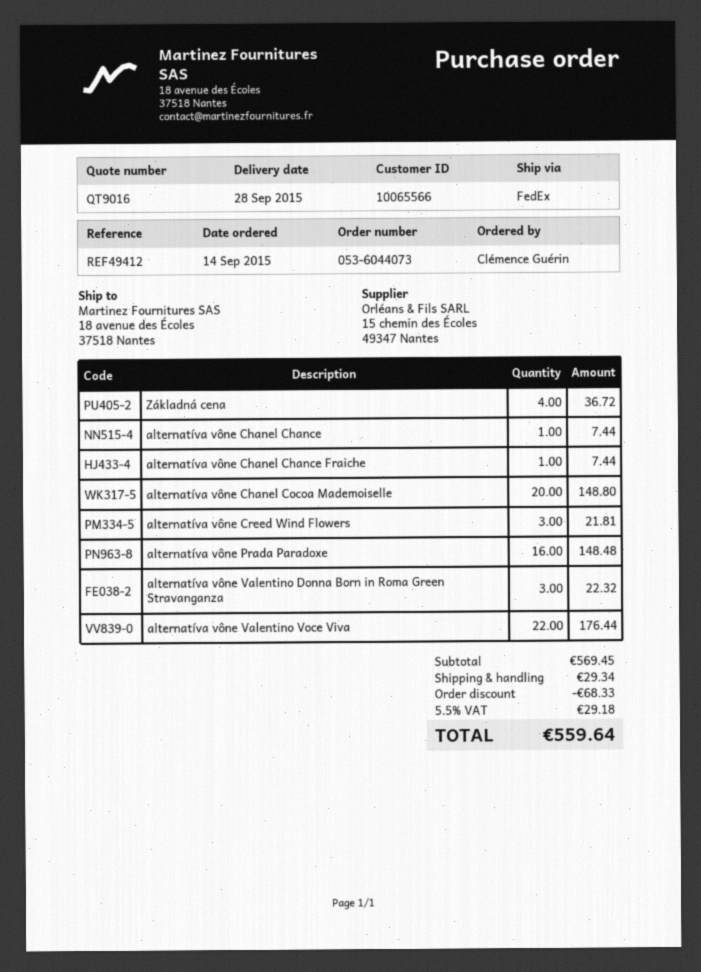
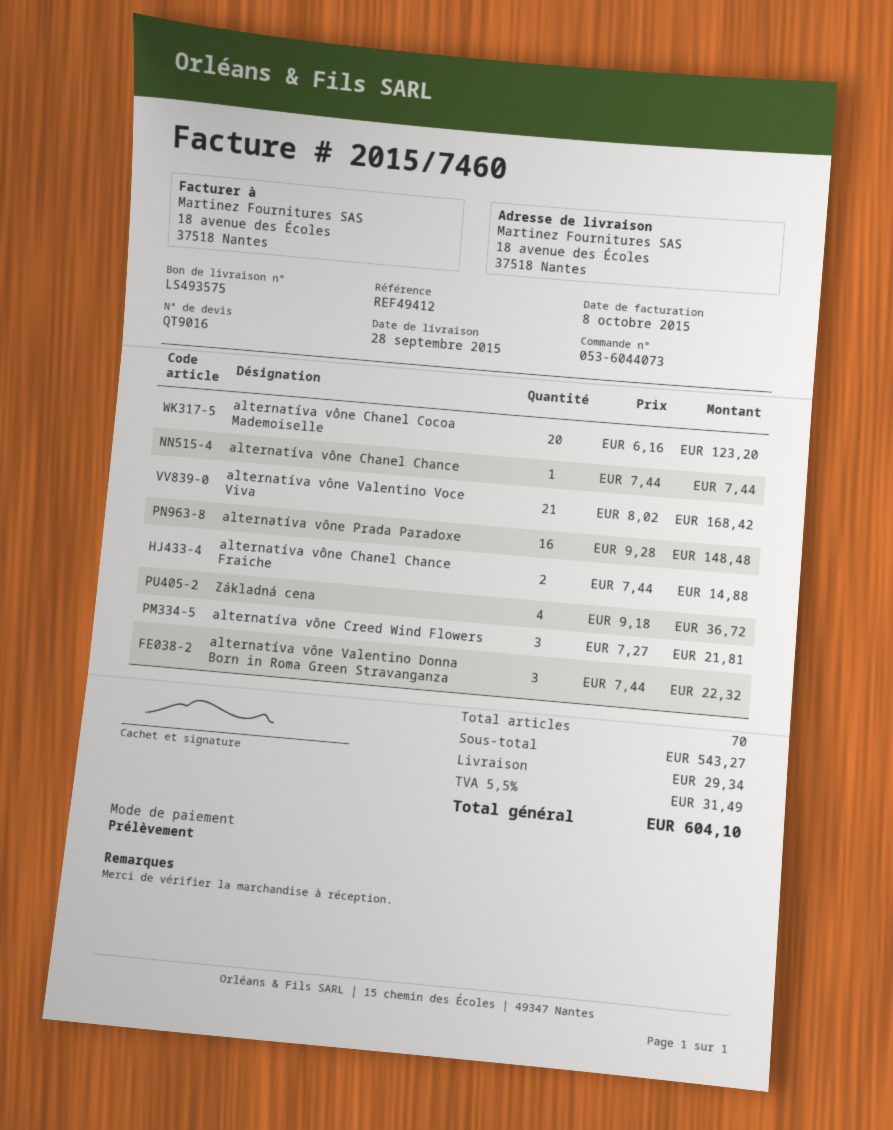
alternatíva vône Chanel Chance Fraiche: 1 for 7.44 -> 2 for 14.88
alternatíva vône Chanel Cocoa Mademoiselle: 20 for 148.80 -> 20 for 123.20
alternatíva vône Valentino Voce Viva: 22 for 176.44 -> 21 for 168.42
subtotal: 569.45 -> 543.27
discount: 68.33 -> none
tax: 5.5% = 29.18 -> 5.5% = 31.49
total: 559.64 -> 604.10

